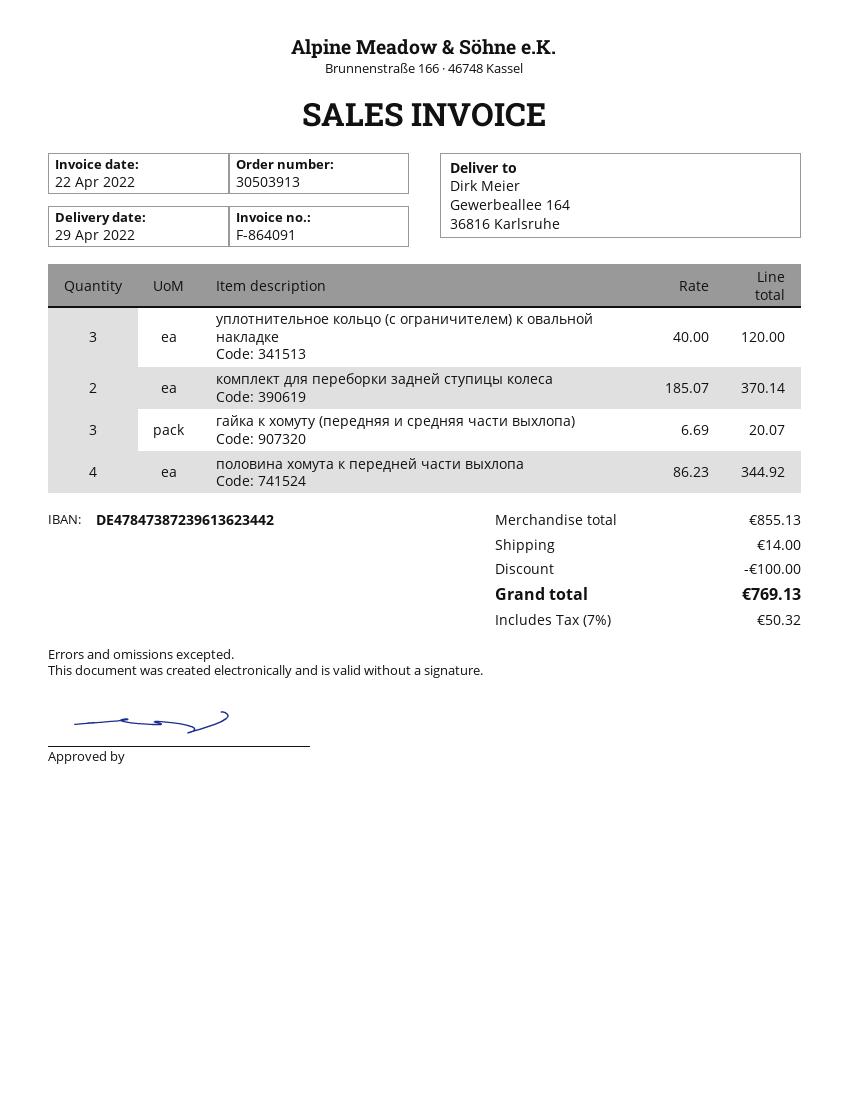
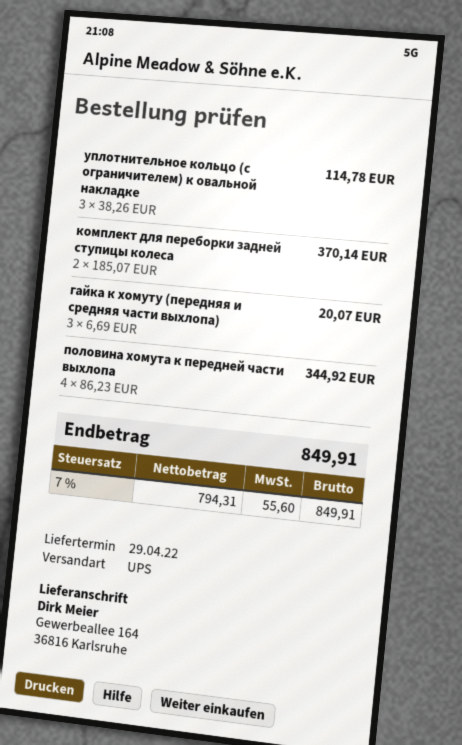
уплотнительное кольцо (с ограничителем) к овальной накладке: 3 x 40.00 = 120.00 -> 3 x 38.26 = 114.78
discount: 100.00 -> none
shipping: 14.00 -> none
tax: 7% = 50.32 -> 7% = 55.60
total: 769.13 -> 849.91

